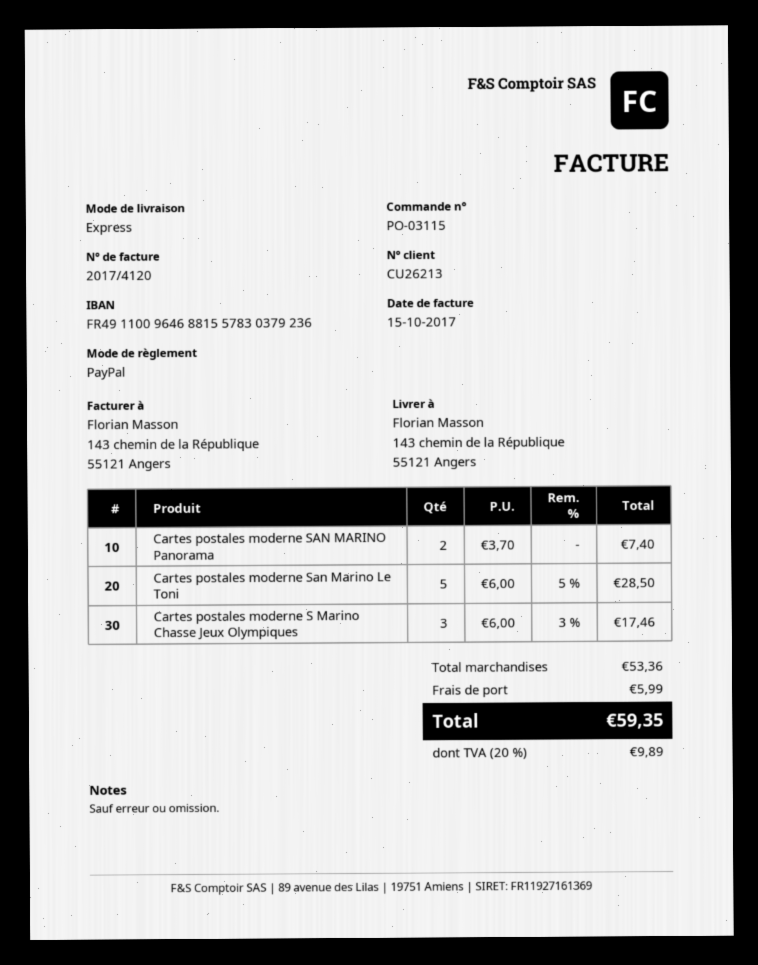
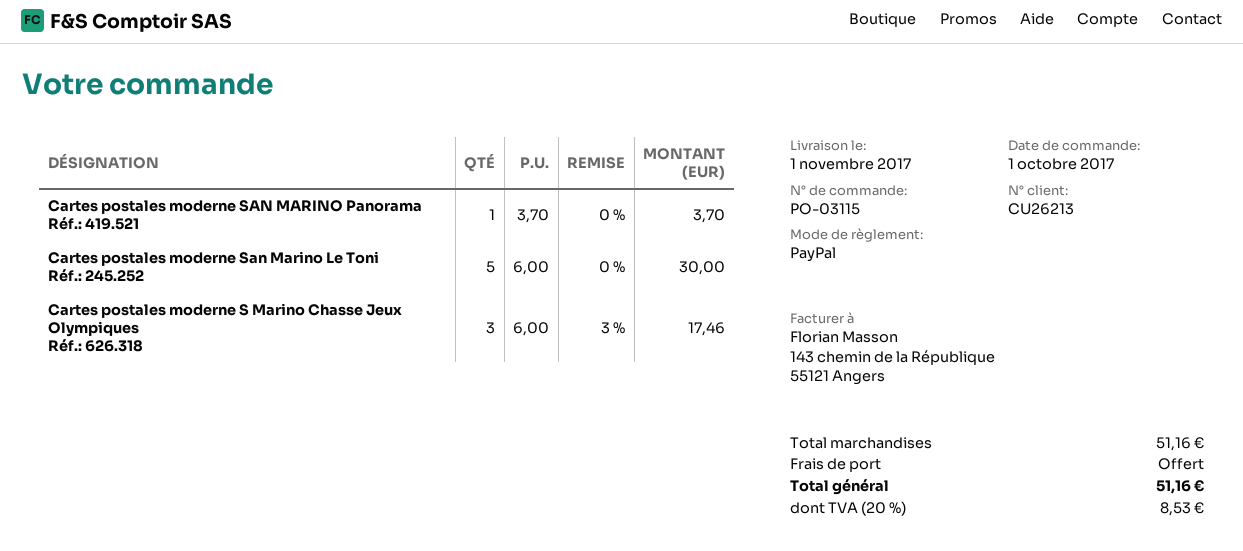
Cartes postales moderne SAN MARINO Panorama: 2 x 3.70 = 7.40 -> 1 x 3.70 = 3.70
Cartes postales moderne San Marino Le Toni: 5 x 6.00 - 5% = 28.50 -> 5 x 6.00 = 30.00
subtotal: 53.36 -> 51.16
shipping: 5.99 -> 0.00
tax: 20% = 9.89 -> 20% = 8.53
total: 59.35 -> 51.16

